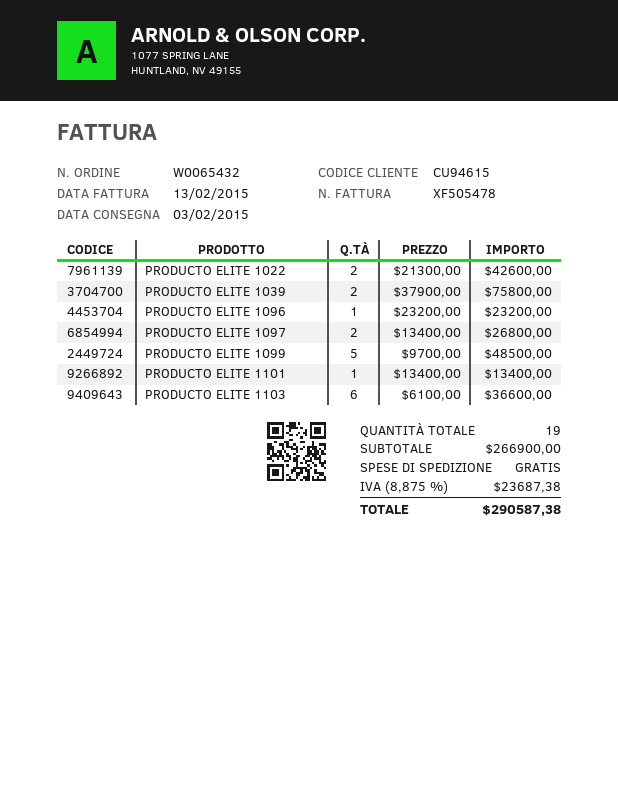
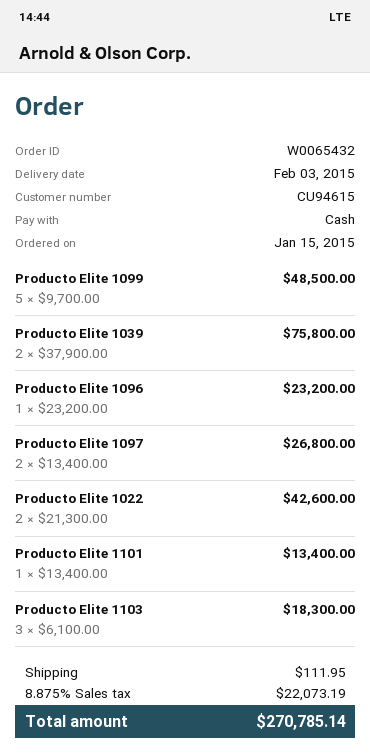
PRODUCTO ELITE 1103: 6 x 6100.00 = 36600.00 -> 3 x 6100.00 = 18300.00
shipping: 0.00 -> 111.95
tax: 8.875% = 23687.38 -> 8.875% = 22073.19
total: 290587.38 -> 270785.14

